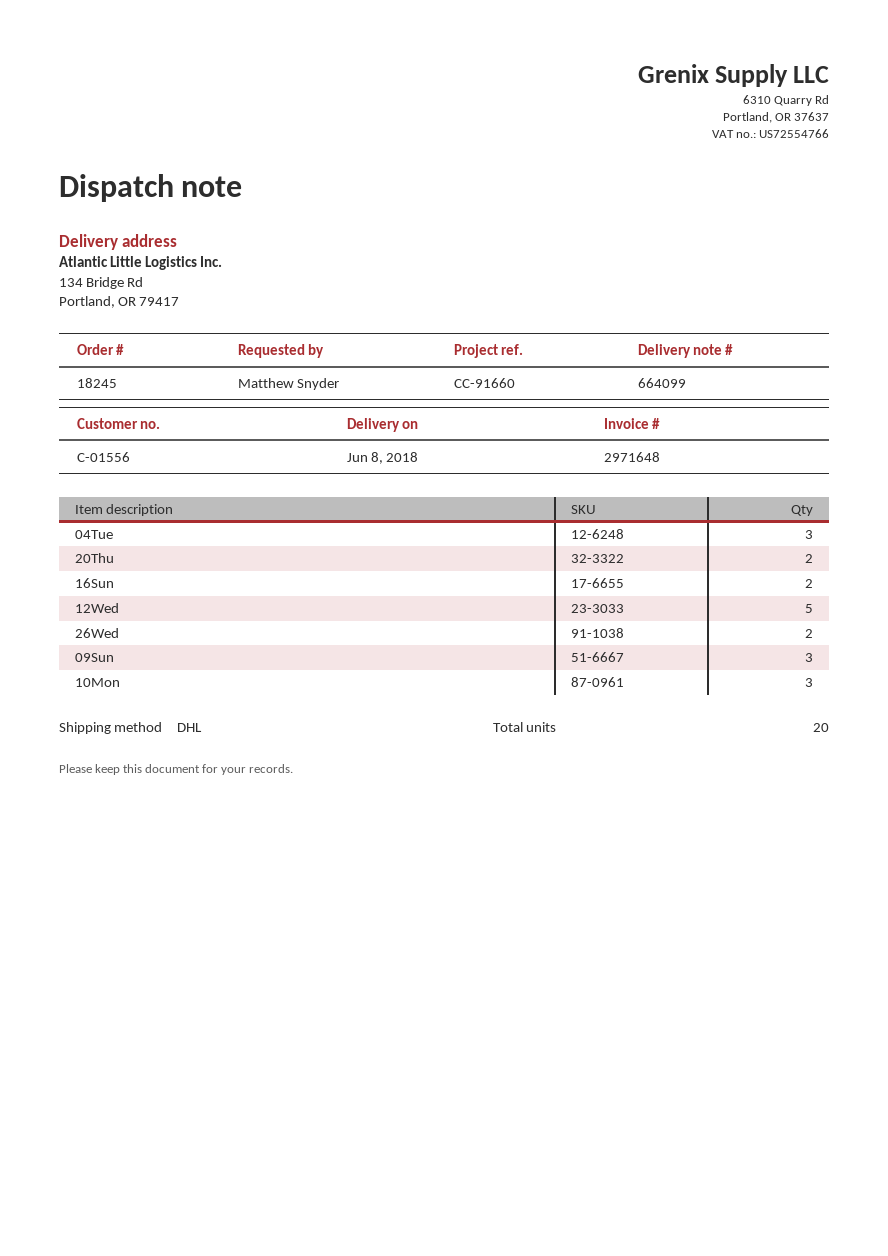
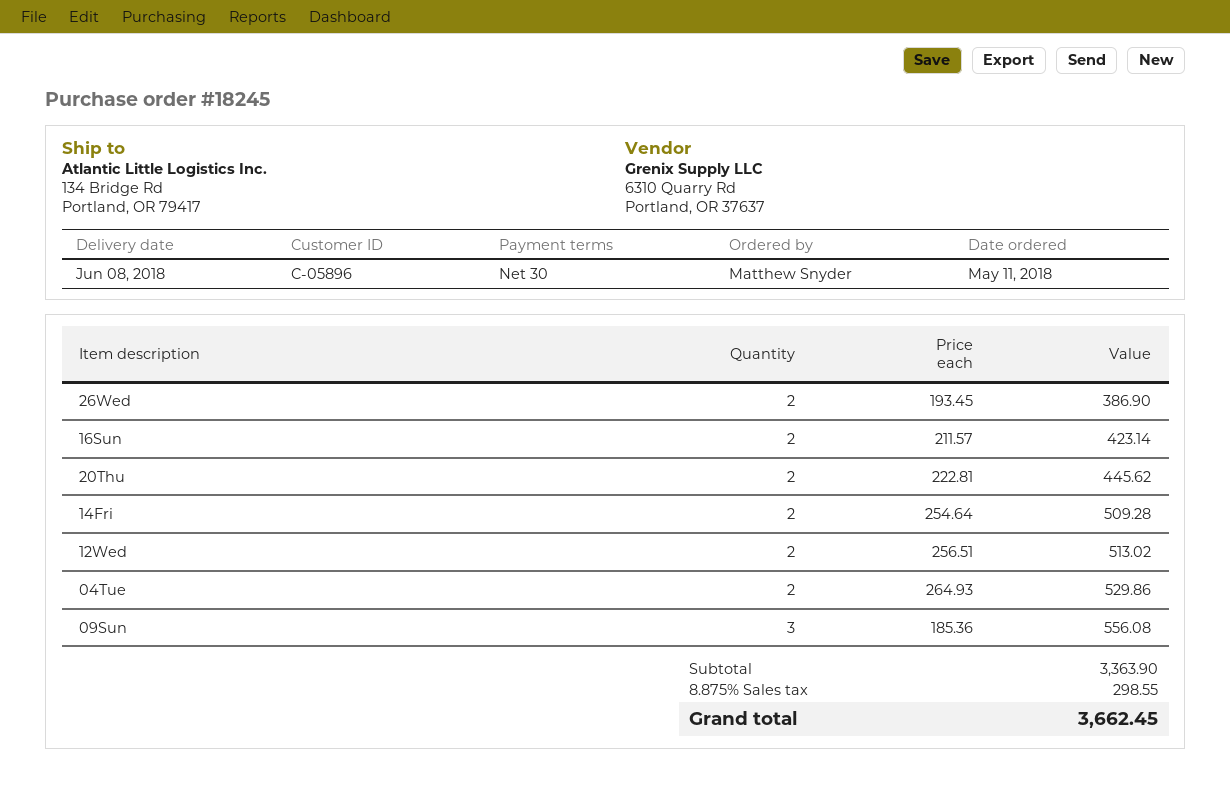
customer number: C-01556 -> C-05896
04Tue: 3 -> 2
12Wed: 5 -> 2
10Mon: 3 -> none
14Fri: none -> 2

